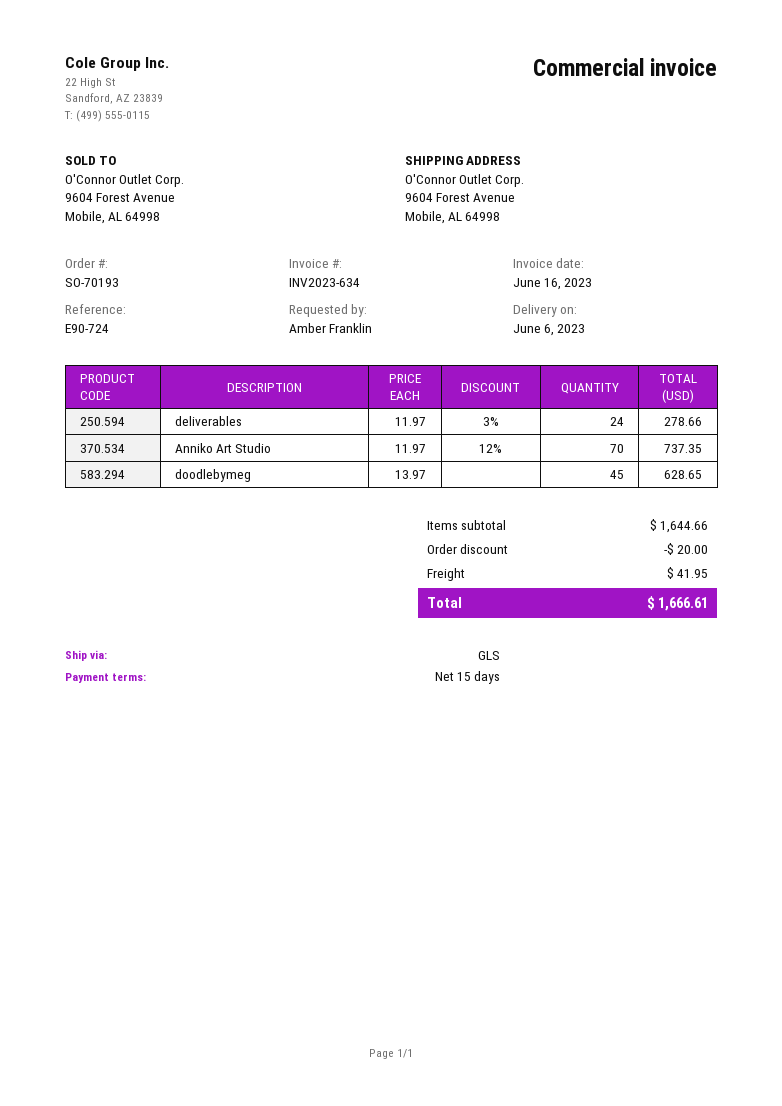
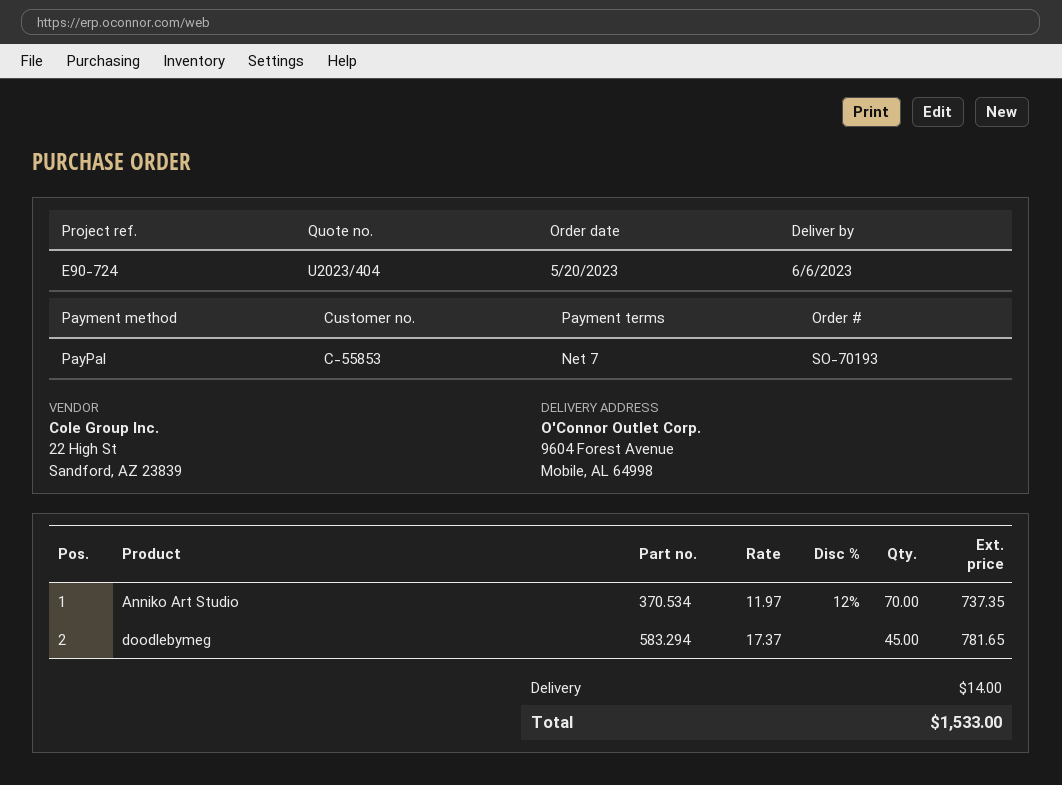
payment terms: 15 days -> 7 days
deliverables: 24 x 11.97 - 3% = 278.66 -> none
doodlebymeg: 45 x 13.97 = 628.65 -> 45 x 17.37 = 781.65
discount: 20.00 -> none
shipping: 41.95 -> 14.00
total: 1666.61 -> 1533.00

